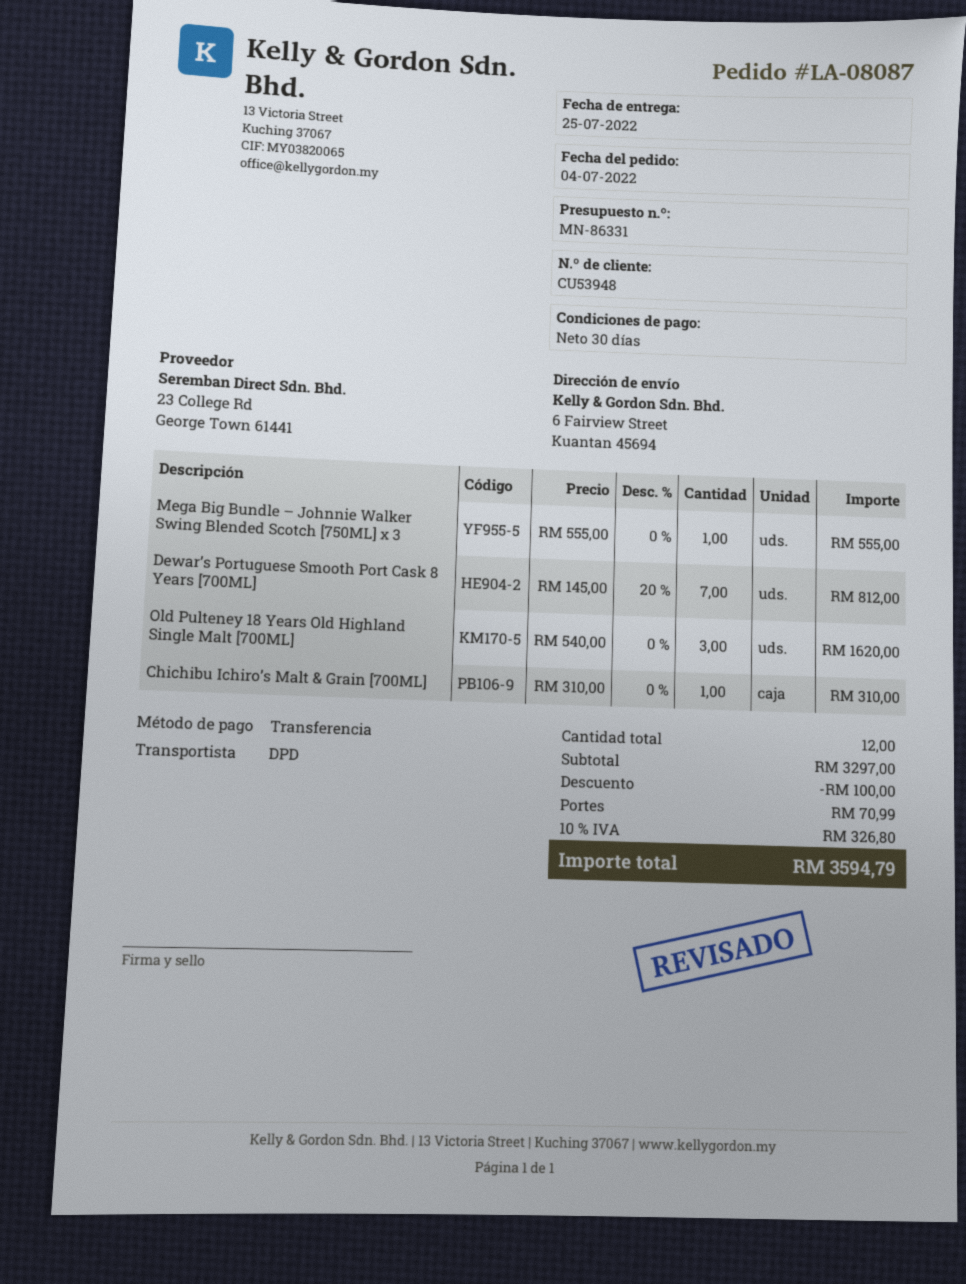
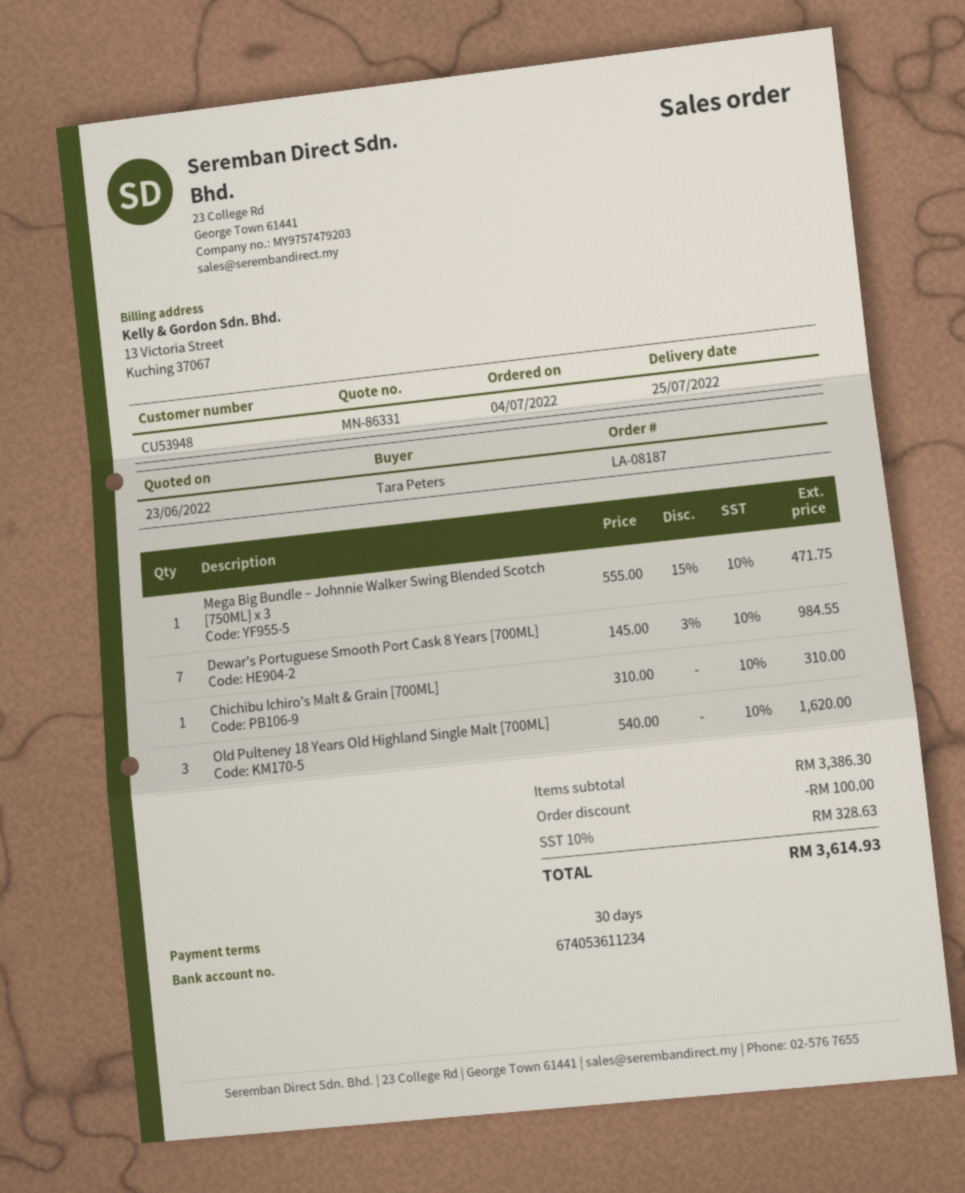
order number: LA-08087 -> LA-08187
Mega Big Bundle – Johnnie Walker Swing Blended Scotch [750ML] x 3: 1 x 555.00 = 555.00 -> 1 x 555.00 - 15% = 471.75
Dewar’s Portuguese Smooth Port Cask 8 Years [700ML]: 7 x 145.00 - 20% = 812.00 -> 7 x 145.00 - 3% = 984.55
subtotal: 3297.00 -> 3386.30
shipping: 70.99 -> none
tax: 10% = 326.80 -> 10% = 328.63
total: 3594.79 -> 3614.93

